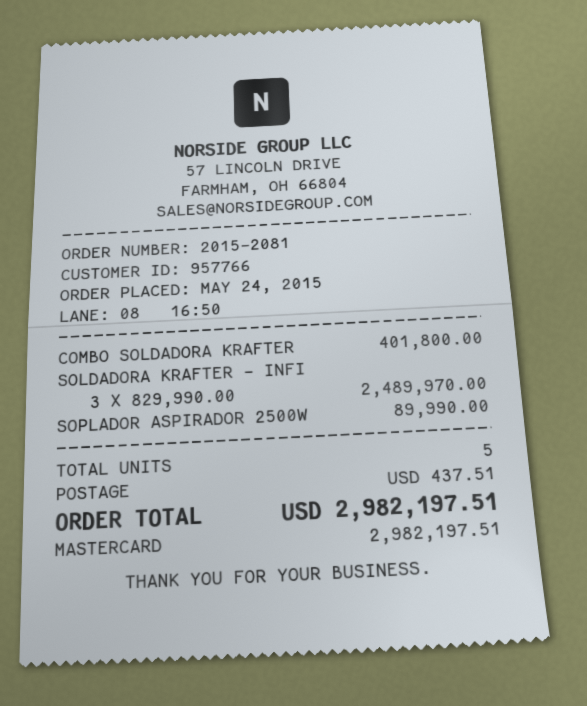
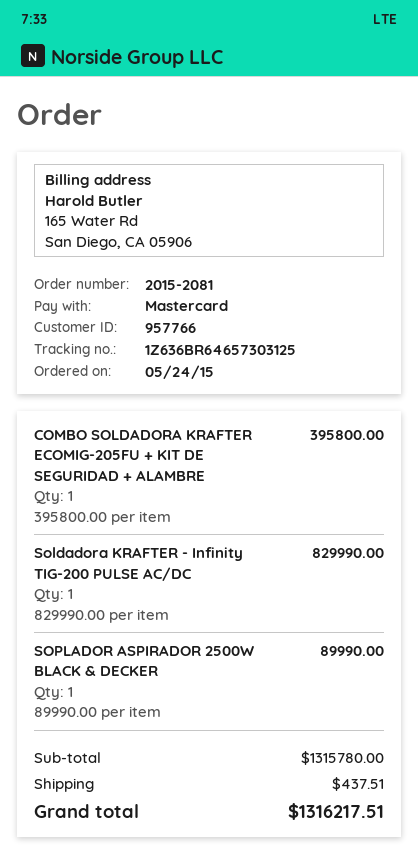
COMBO SOLDADORA KRAFTER: 1 x 401800.00 = 401800.00 -> 1 x 395800.00 = 395800.00
SOLDADORA KRAFTER - INFI: 3 x 829990.00 = 2489970.00 -> 1 x 829990.00 = 829990.00
total: 2982197.51 -> 1316217.51

